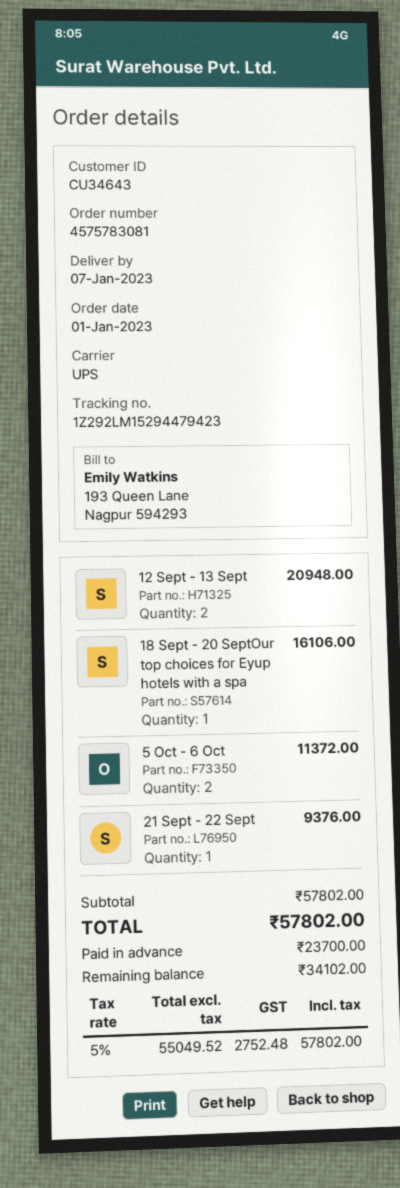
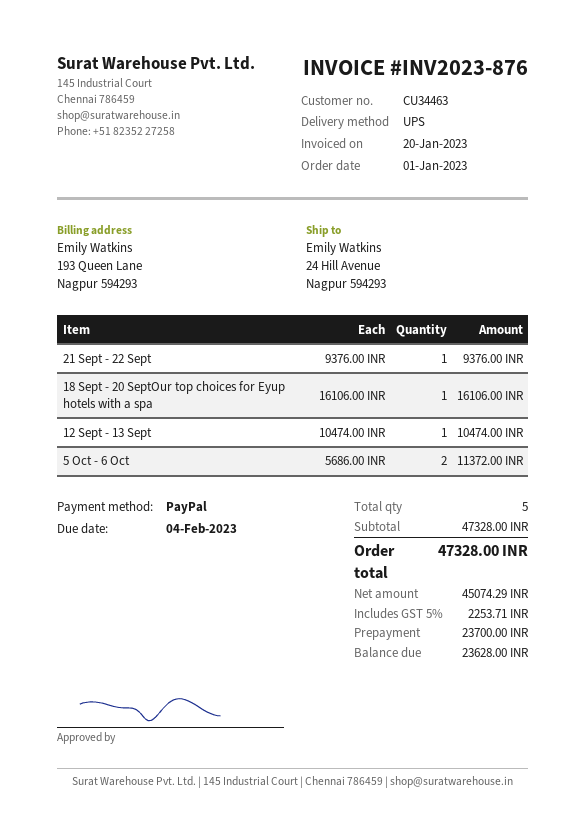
customer number: CU34643 -> CU34463
12 Sept - 13 Sept: 2 for 20948.00 -> 1 for 10474.00
subtotal: 57802.00 -> 47328.00
net: 55049.52 -> 45074.29
tax: 5% = 2752.48 -> 5% = 2253.71
total: 57802.00 -> 47328.00
balance: 34102.00 -> 23628.00

